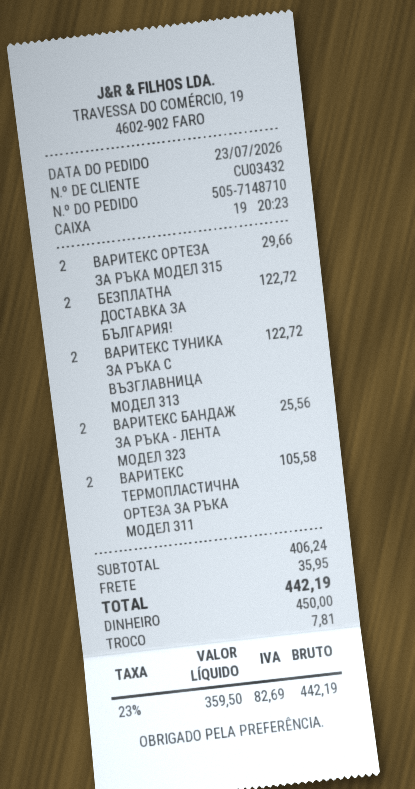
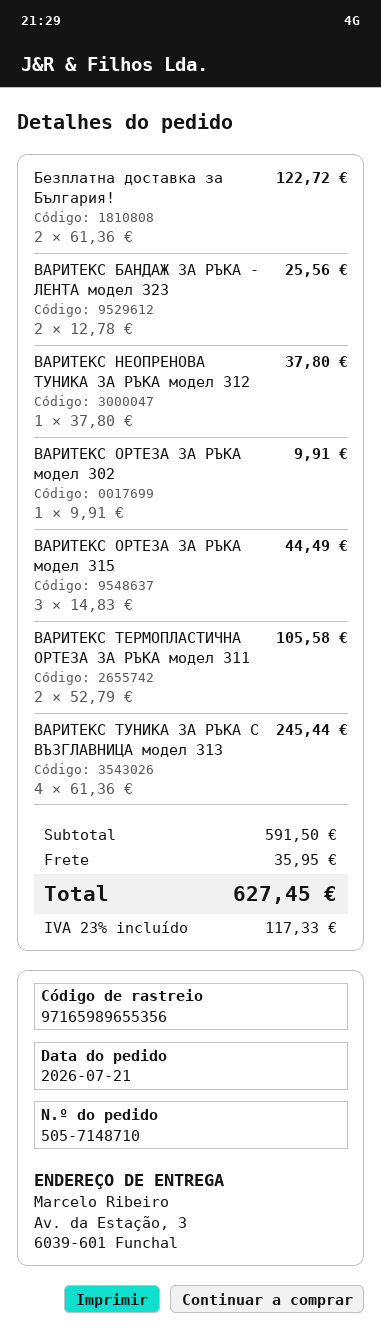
order date: 2026-07-23 -> 2026-07-21
ВАРИТЕКС ОРТЕЗА ЗА РЪКА МОДЕЛ 315: 2 for 29.66 -> 3 for 44.49
ВАРИТЕКС ТУНИКА ЗА РЪКА С ВЪЗГЛАВНИЦА МОДЕЛ 313: 2 for 122.72 -> 4 for 245.44
ВАРИТЕКС НЕОПРЕНОВА ТУНИКА ЗА РЪКА модел 312: none -> 1 for 37.80
ВАРИТЕКС ОРТЕЗА ЗА РЪКА модел 302: none -> 1 for 9.91
subtotal: 406.24 -> 591.50
tax: 23% = 82.69 -> 23% = 117.33
total: 442.19 -> 627.45

